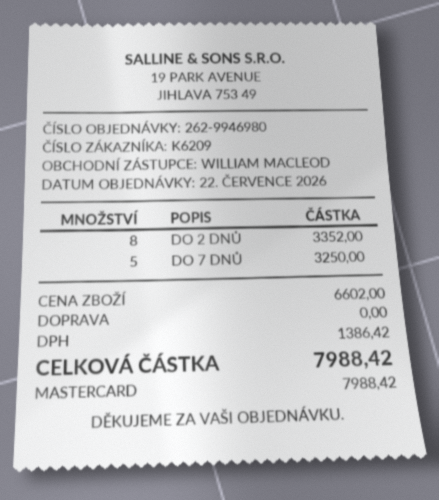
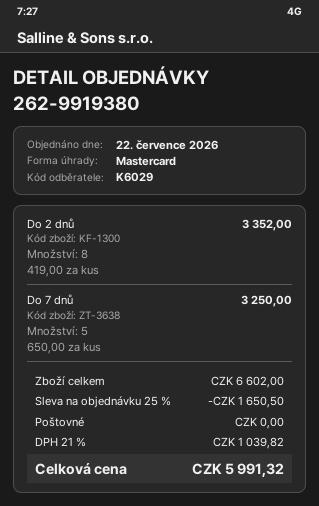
order number: 262-9946980 -> 262-9919380
customer number: K6209 -> K6029
discount: none -> 25% = 1650.50
tax: 1386.42 -> 1039.82
total: 7988.42 -> 5991.32

